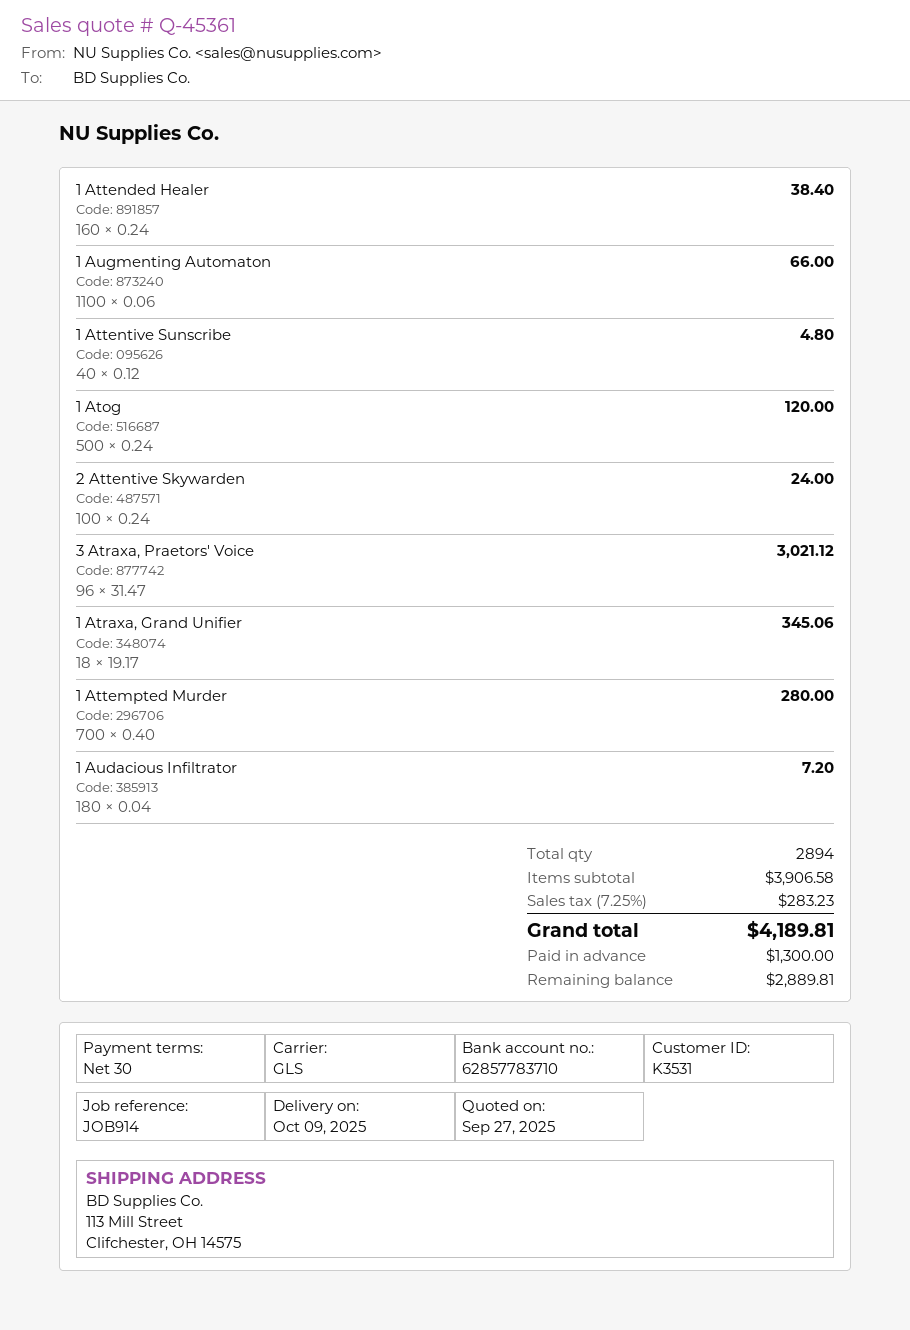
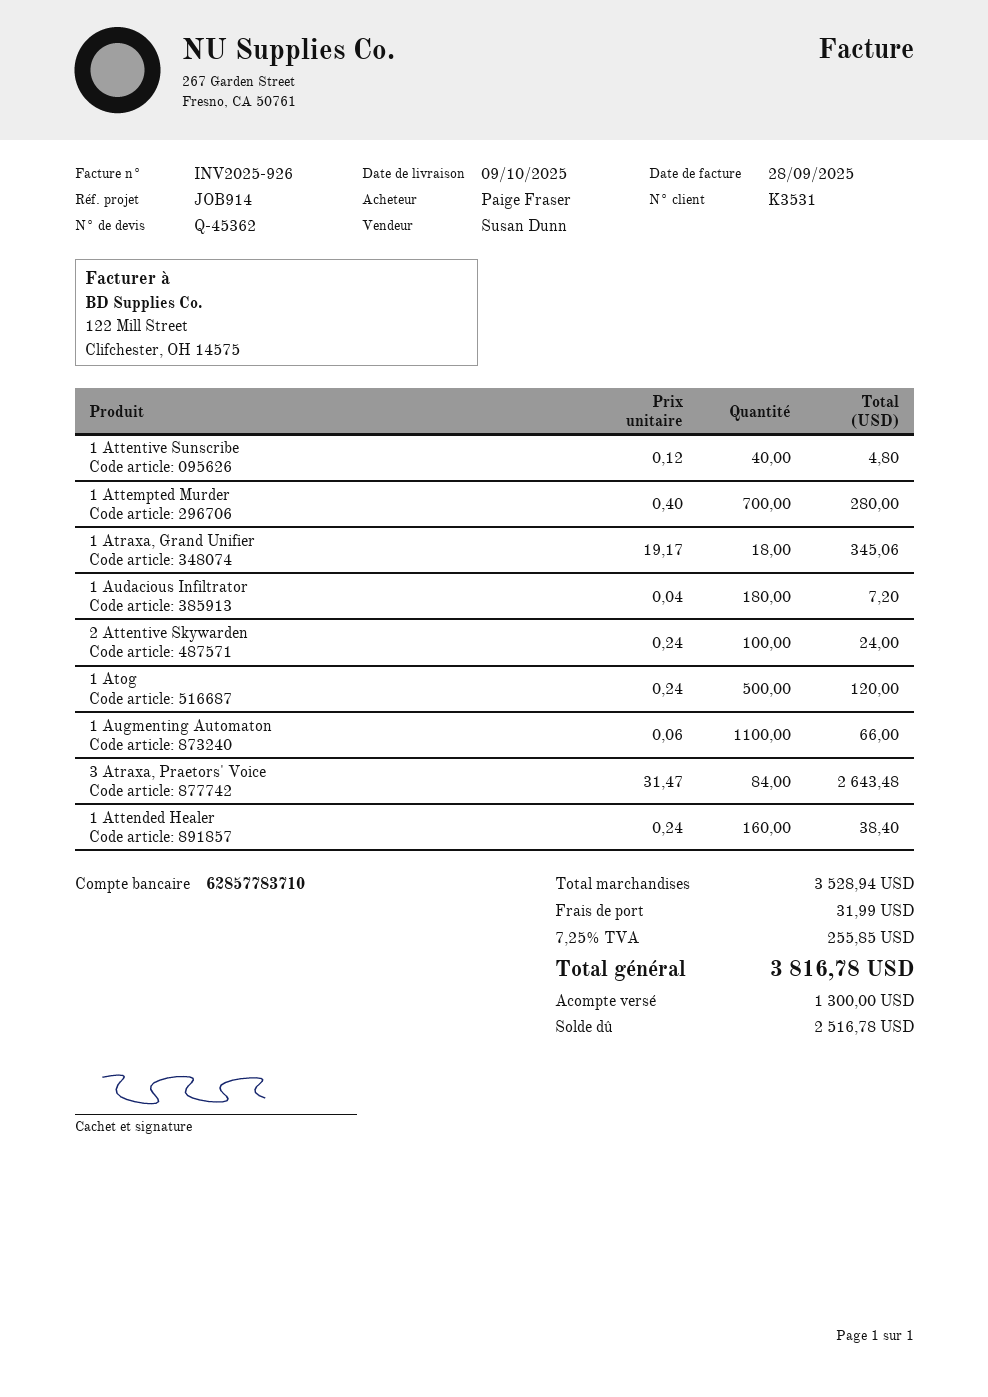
quote number: Q-45361 -> Q-45362
3 Atraxa, Praetors' Voice: 96 x 31.47 = 3021.12 -> 84 x 31.47 = 2643.48
subtotal: 3906.58 -> 3528.94
shipping: none -> 31.99
tax: 7.25% = 283.23 -> 7.25% = 255.85
total: 4189.81 -> 3816.78
balance: 2889.81 -> 2516.78

